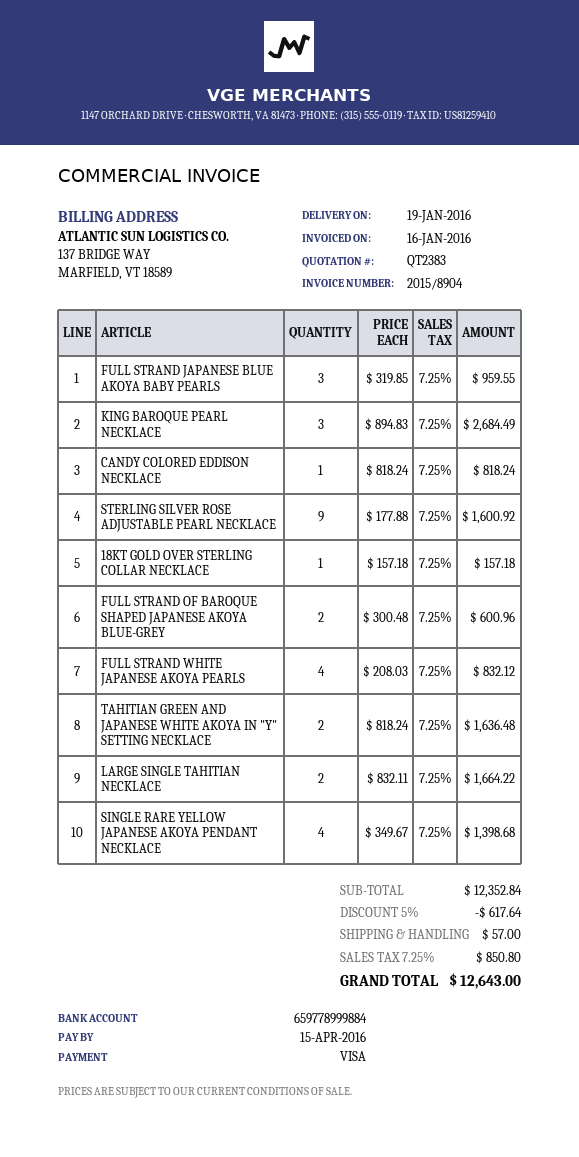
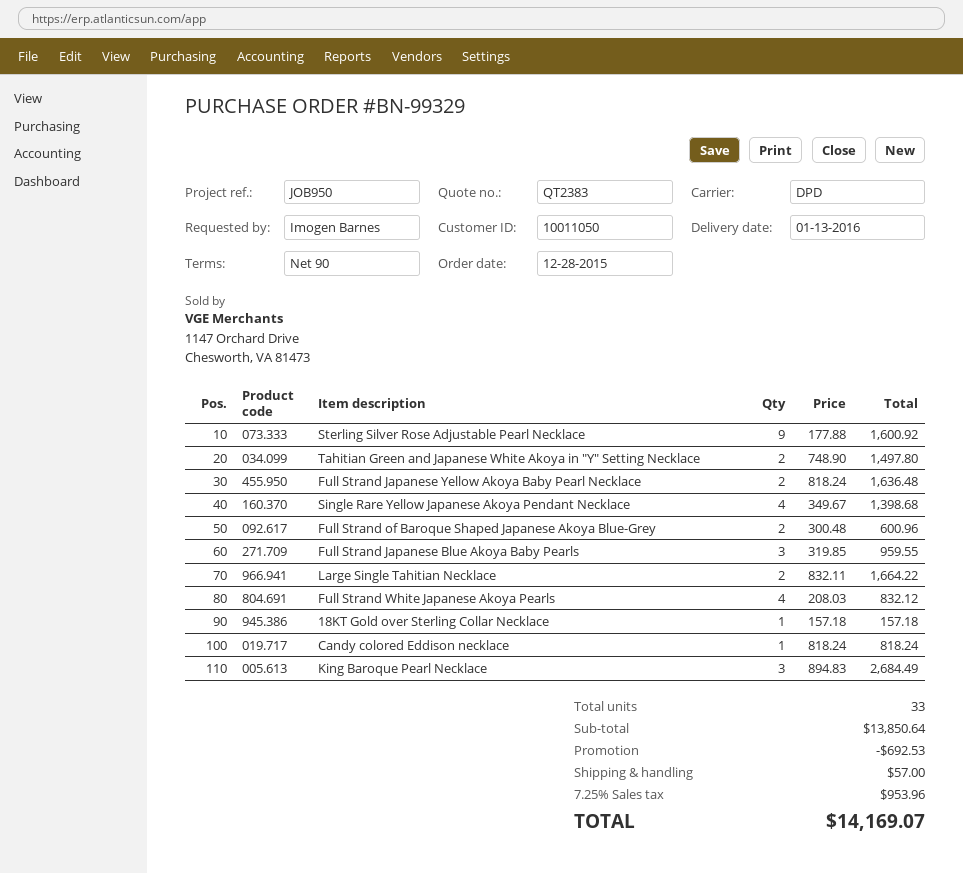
delivery date: 2016-01-19 -> 2016-01-13
TAHITIAN GREEN AND JAPANESE WHITE AKOYA IN "Y" SETTING NECKLACE: 2 x 818.24 = 1636.48 -> 2 x 748.90 = 1497.80
Full Strand Japanese Yellow Akoya Baby Pearl Necklace: none -> 2 x 818.24 = 1636.48
subtotal: 12352.84 -> 13850.64
discount: 617.64 -> 692.53
tax: 7.25% = 850.80 -> 7.25% = 953.96
total: 12643.00 -> 14169.07

